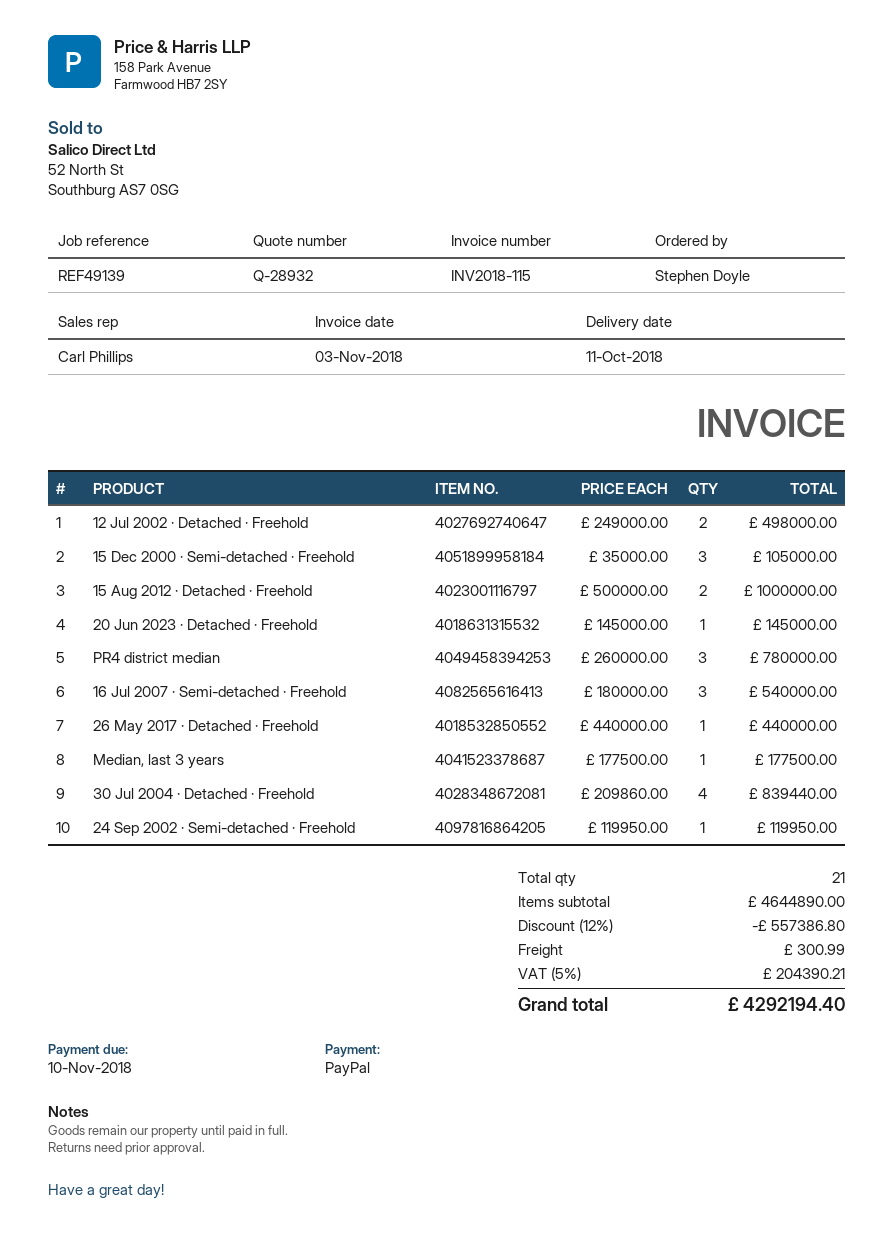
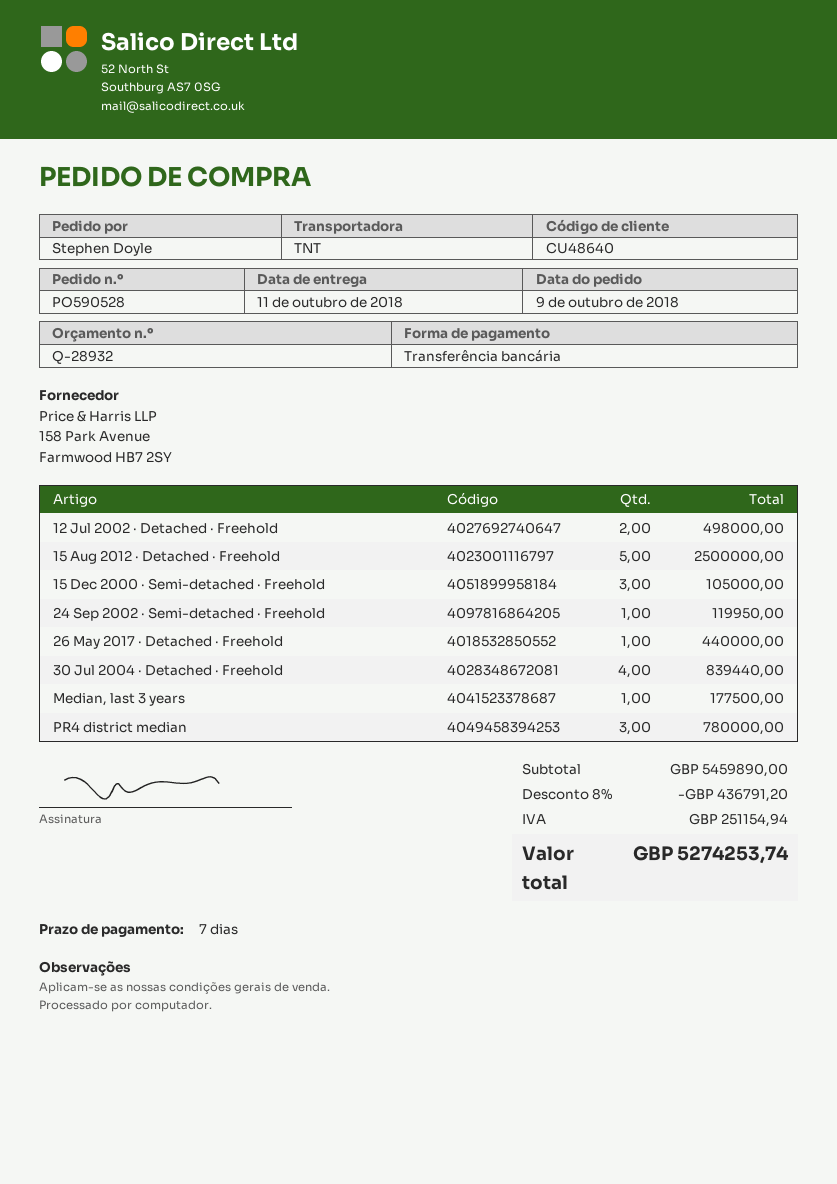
payment method: PayPal -> bank transfer
15 Aug 2012 · Detached · Freehold: 2 for 1000000.00 -> 5 for 2500000.00
20 Jun 2023 · Detached · Freehold: 1 for 145000.00 -> none
16 Jul 2007 · Semi-detached · Freehold: 3 for 540000.00 -> none
subtotal: 4644890.00 -> 5459890.00
discount: 12% = 557386.80 -> 8% = 436791.20
shipping: 300.99 -> none
tax: 204390.21 -> 251154.94
total: 4292194.40 -> 5274253.74

